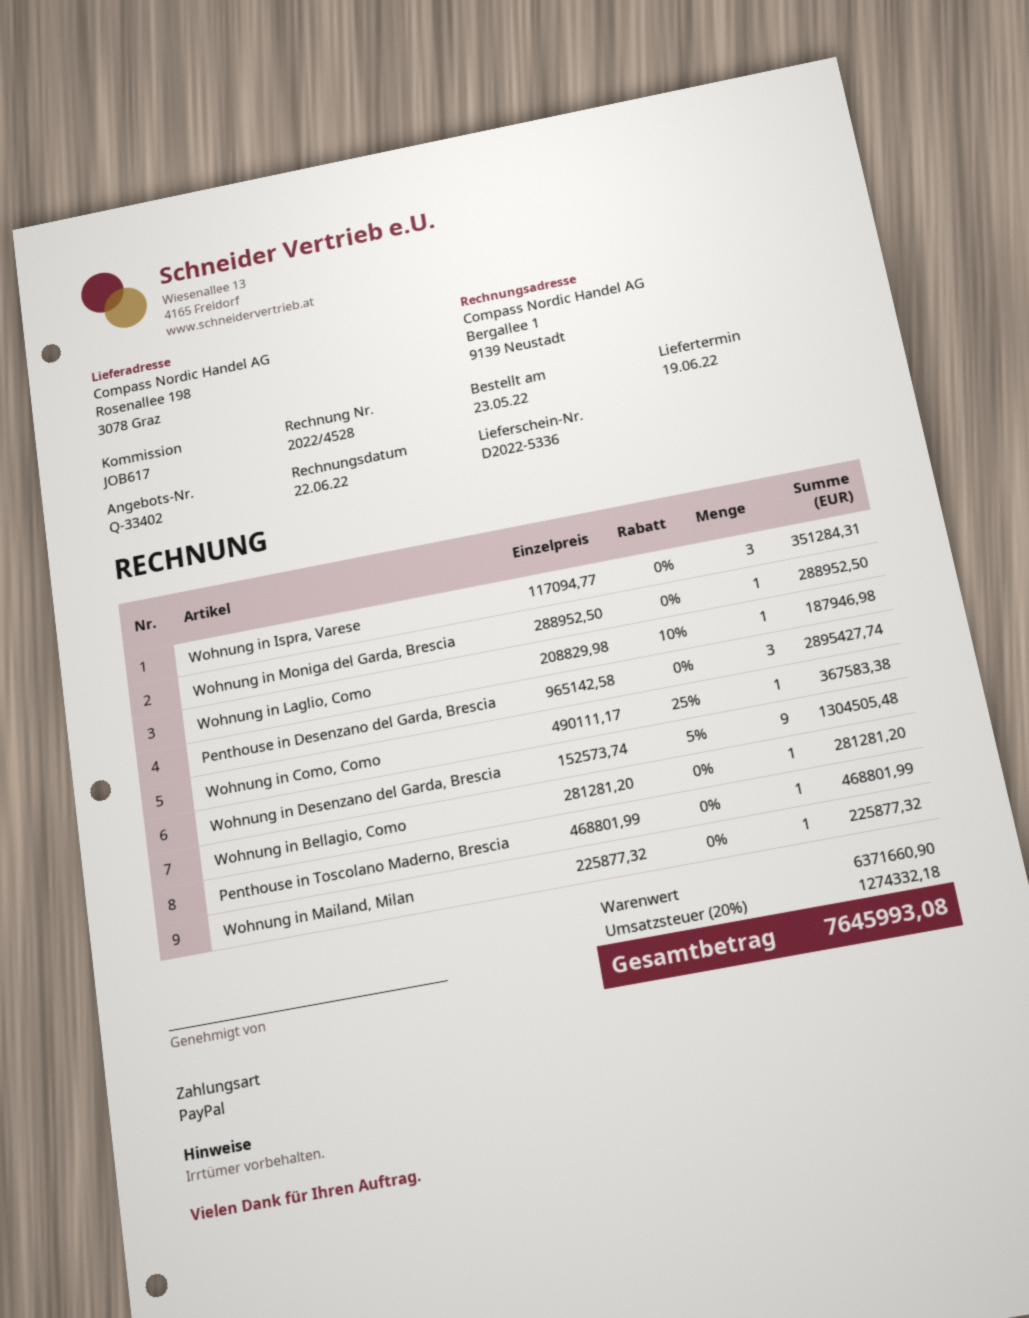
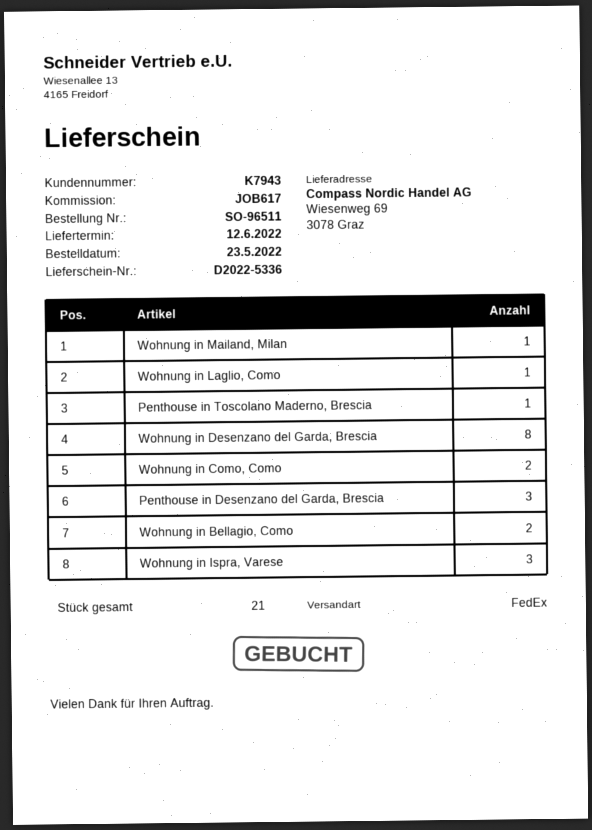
delivery date: 2022-06-19 -> 2022-06-12
ship to: Rosenallee 198, 3078 Graz -> Wiesenweg 69, 3078 Graz
Wohnung in Moniga del Garda, Brescia: 1 -> none
Wohnung in Como, Como: 1 -> 2
Wohnung in Desenzano del Garda, Brescia: 9 -> 8
Wohnung in Bellagio, Como: 1 -> 2

